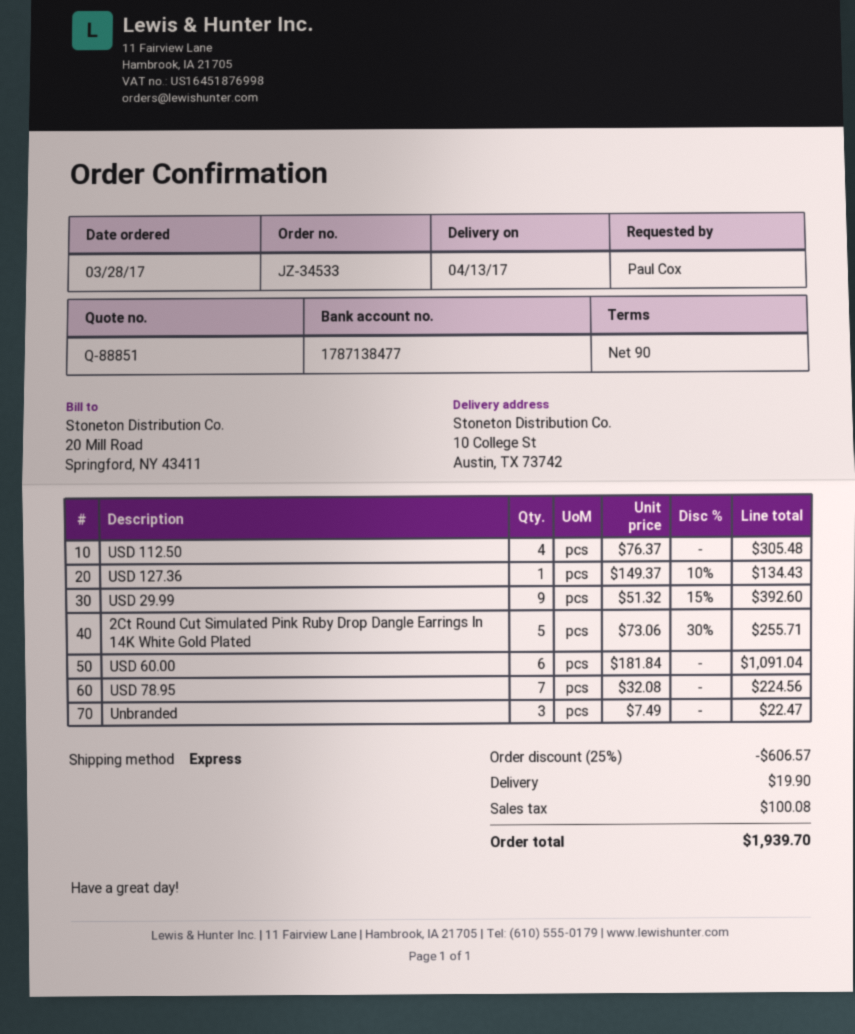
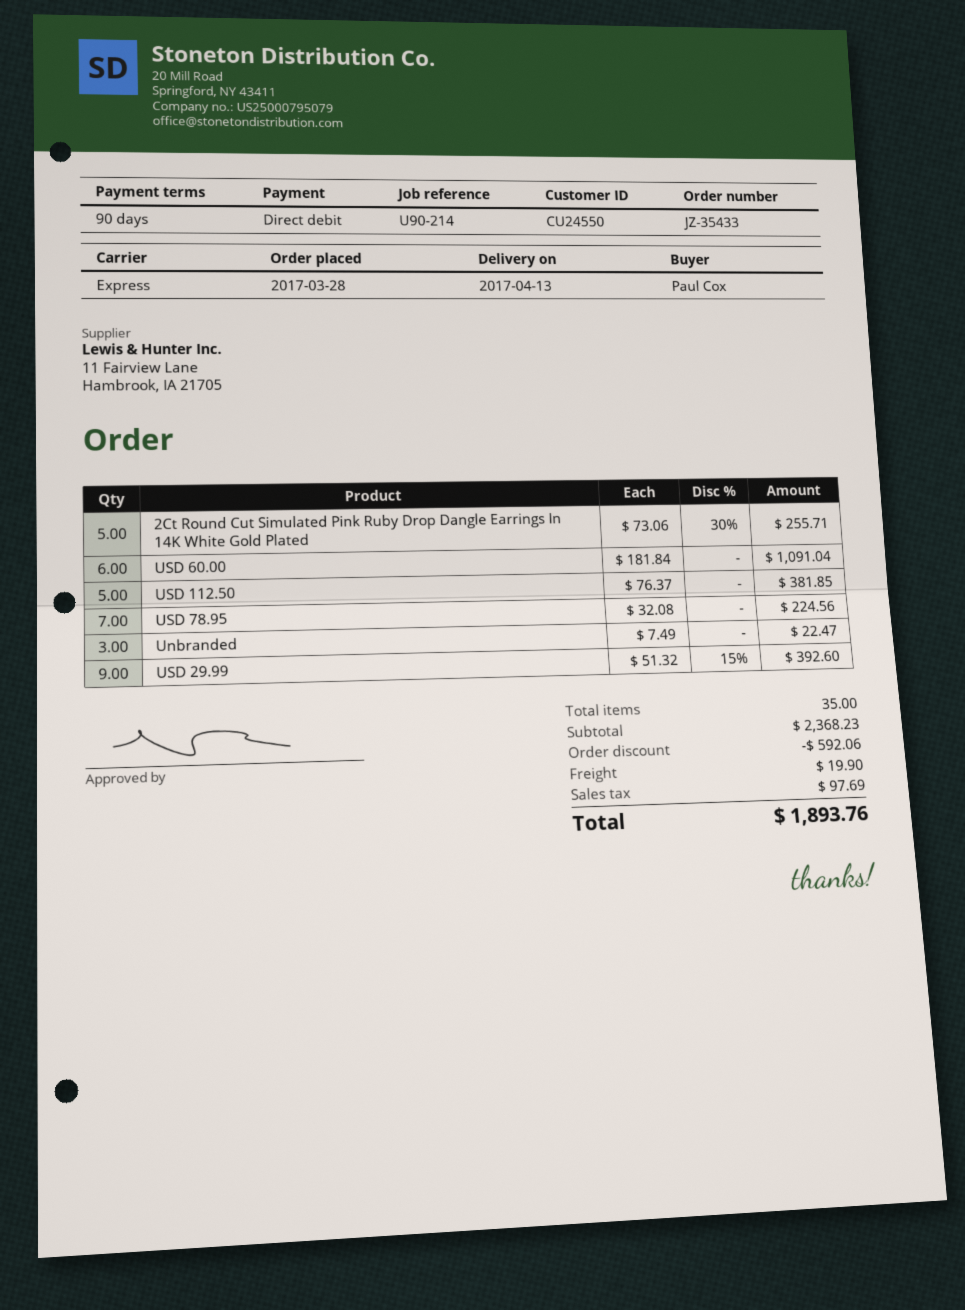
order number: JZ-34533 -> JZ-35433
USD 112.50: 4 x 76.37 = 305.48 -> 5 x 76.37 = 381.85
USD 127.36: 1 x 149.37 - 10% = 134.43 -> none
discount: 606.57 -> 592.06
tax: 100.08 -> 97.69
total: 1939.70 -> 1893.76

